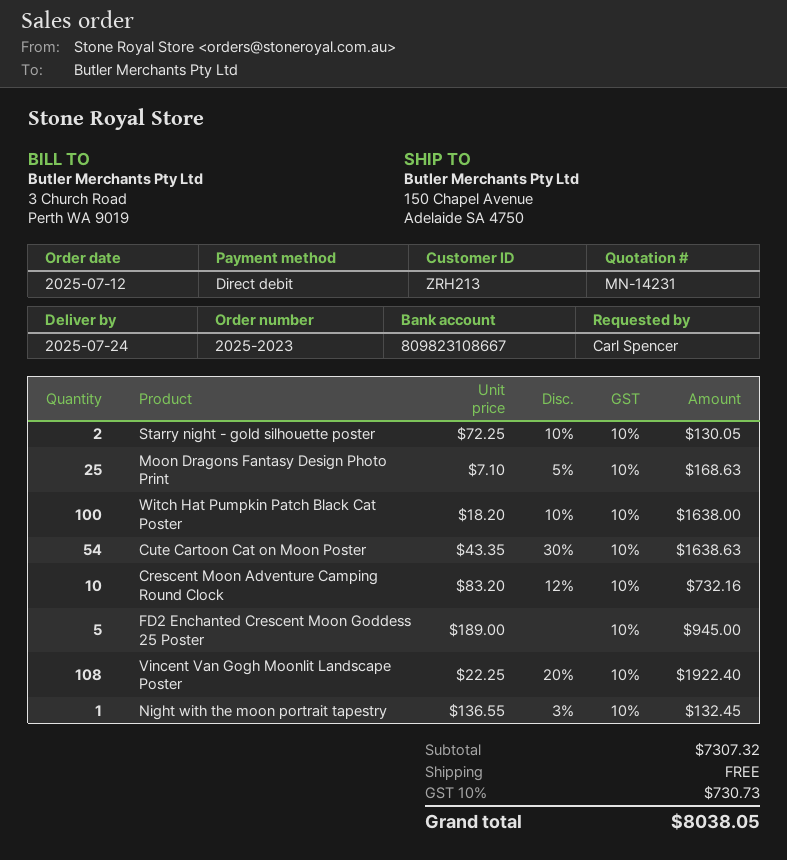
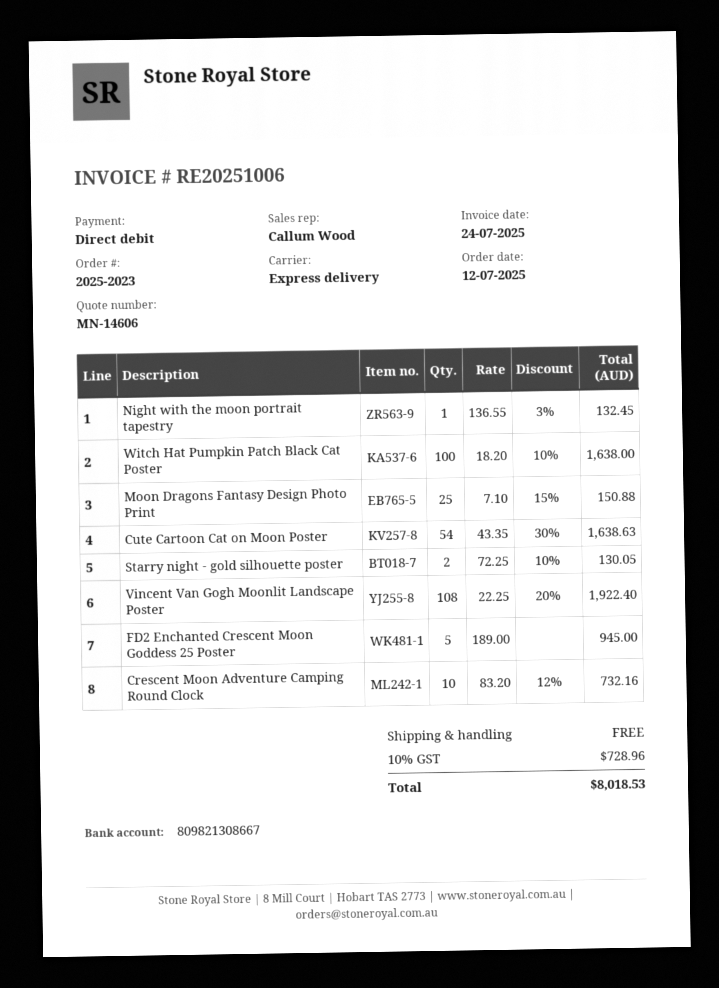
quote number: MN-14231 -> MN-14606
bank account: 809823108667 -> 809821308667
Moon Dragons Fantasy Design Photo Print: 25 x 7.10 - 5% = 168.63 -> 25 x 7.10 - 15% = 150.88
tax: 10% = 730.73 -> 10% = 728.96
total: 8038.05 -> 8018.53

